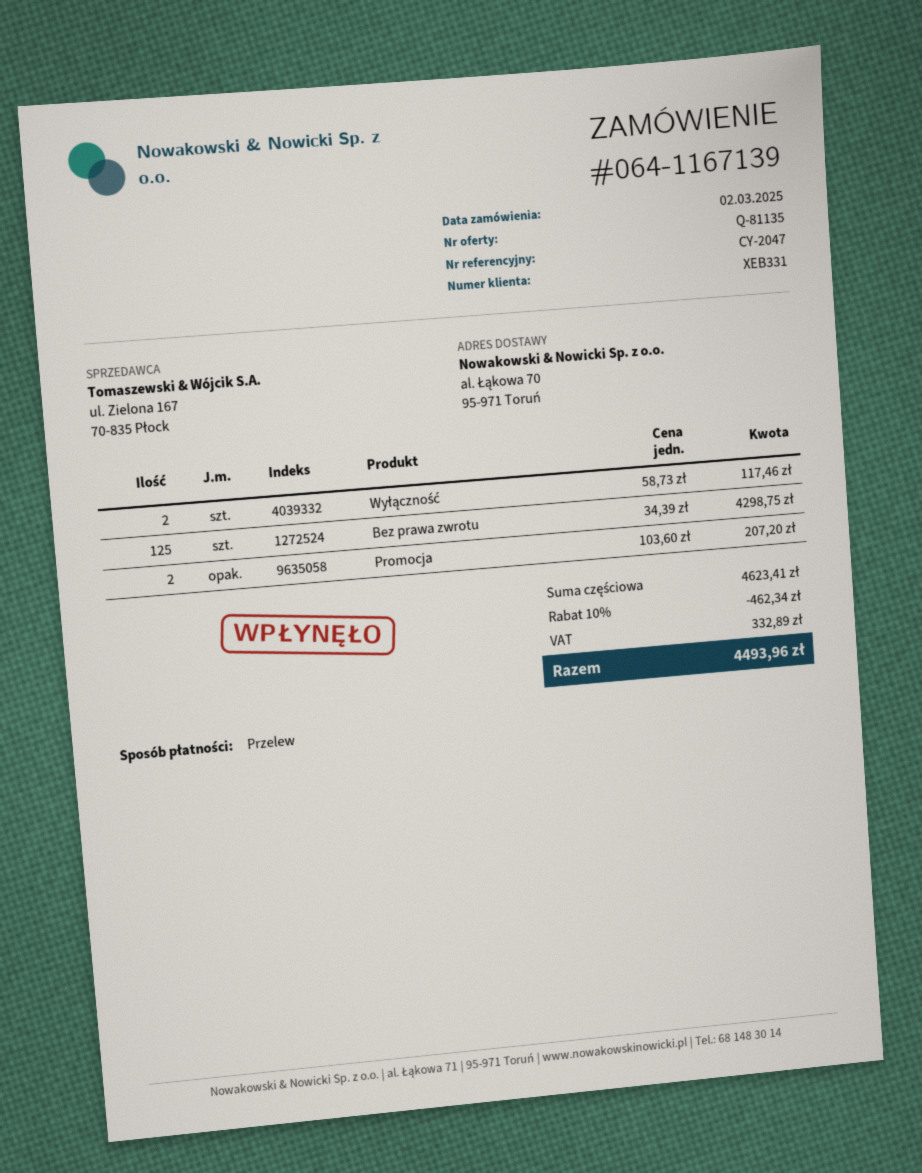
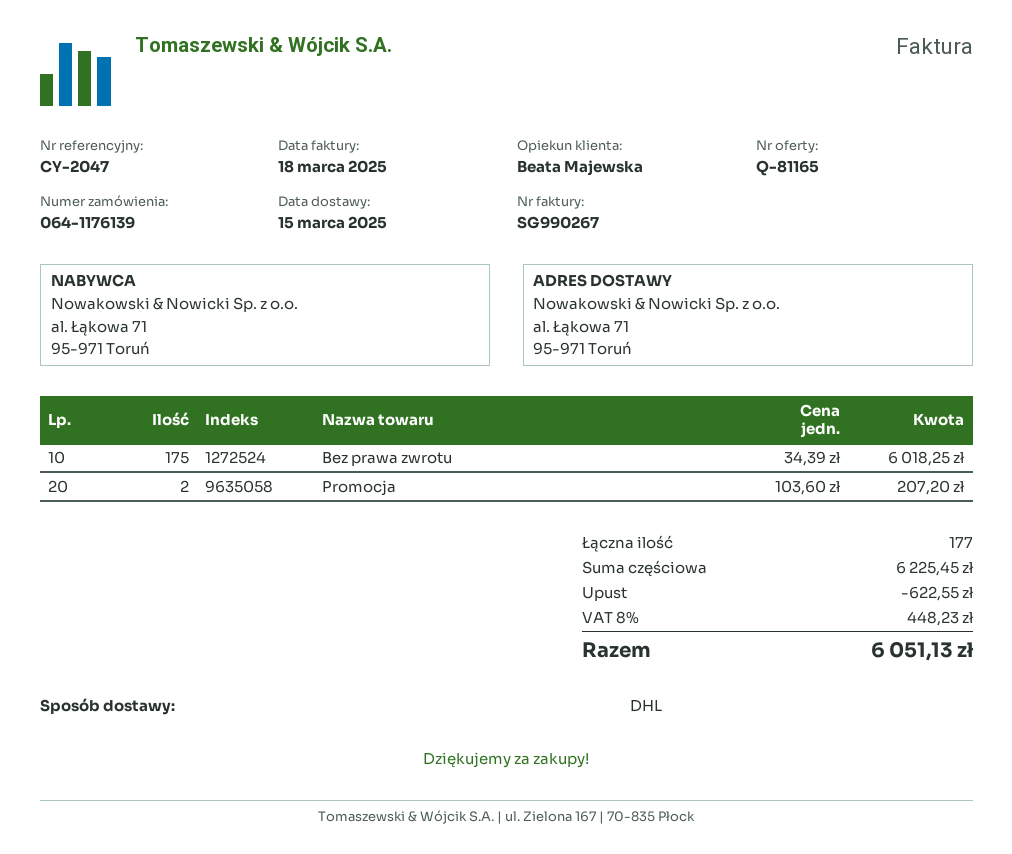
quote number: Q-81135 -> Q-81165
order number: 064-1167139 -> 064-1176139
ship to: al. Łąkowa 70, 95-971 Toruń -> al. Łąkowa 71, 95-971 Toruń
Wyłączność: 2 x 58.73 = 117.46 -> none
Bez prawa zwrotu: 125 x 34.39 = 4298.75 -> 175 x 34.39 = 6018.25
subtotal: 4623.41 -> 6225.45
discount: 462.34 -> 622.55
tax: 332.89 -> 448.23
total: 4493.96 -> 6051.13

